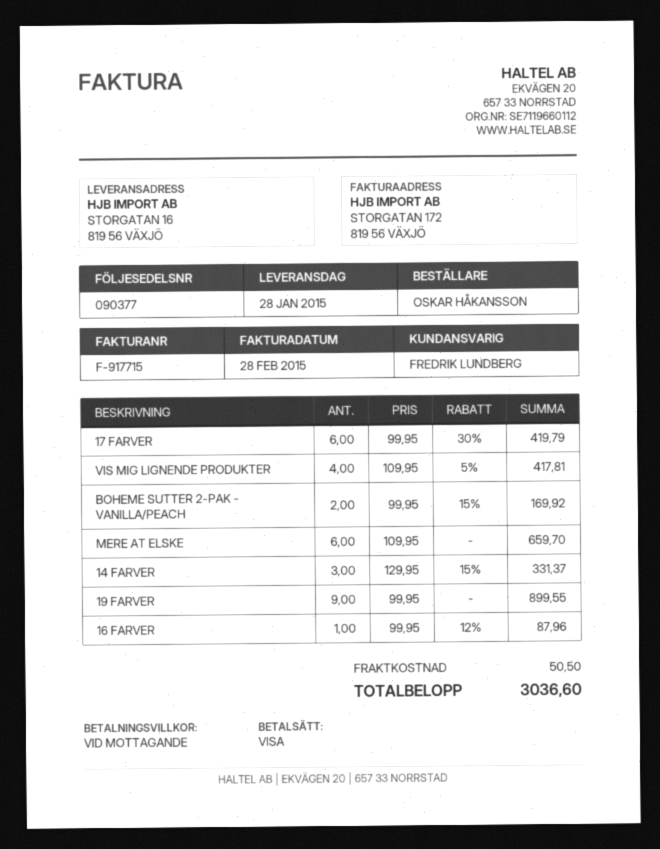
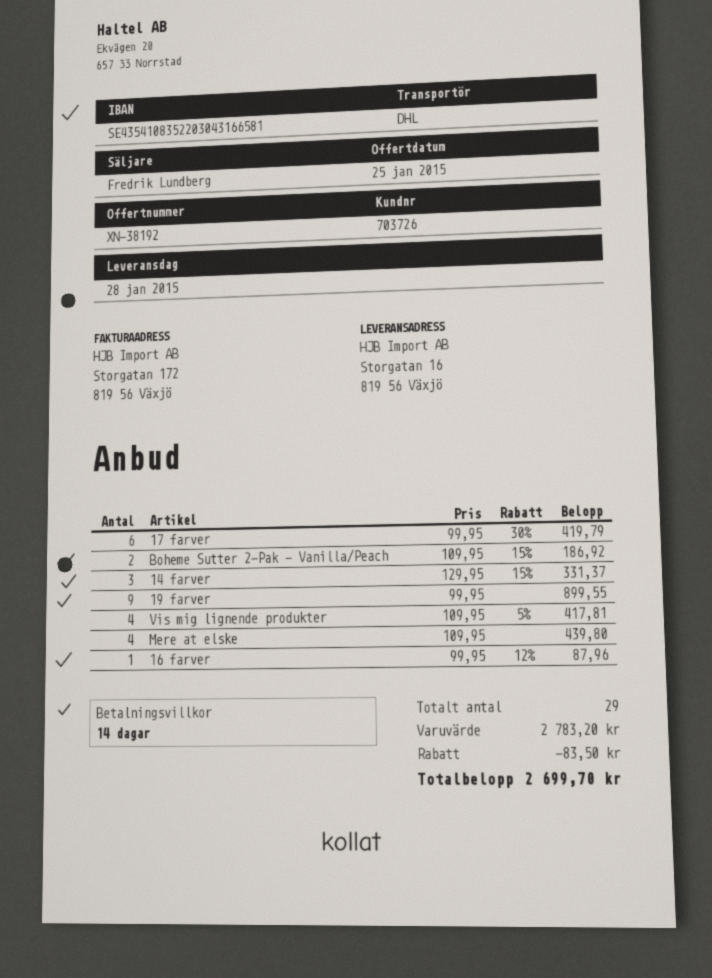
payment terms: on receipt -> 14 days
BOHEME SUTTER 2-PAK - VANILLA/PEACH: 2 x 99.95 - 15% = 169.92 -> 2 x 109.95 - 15% = 186.92
MERE AT ELSKE: 6 x 109.95 = 659.70 -> 4 x 109.95 = 439.80
discount: none -> 83.50
shipping: 50.50 -> none
total: 3036.60 -> 2699.70

